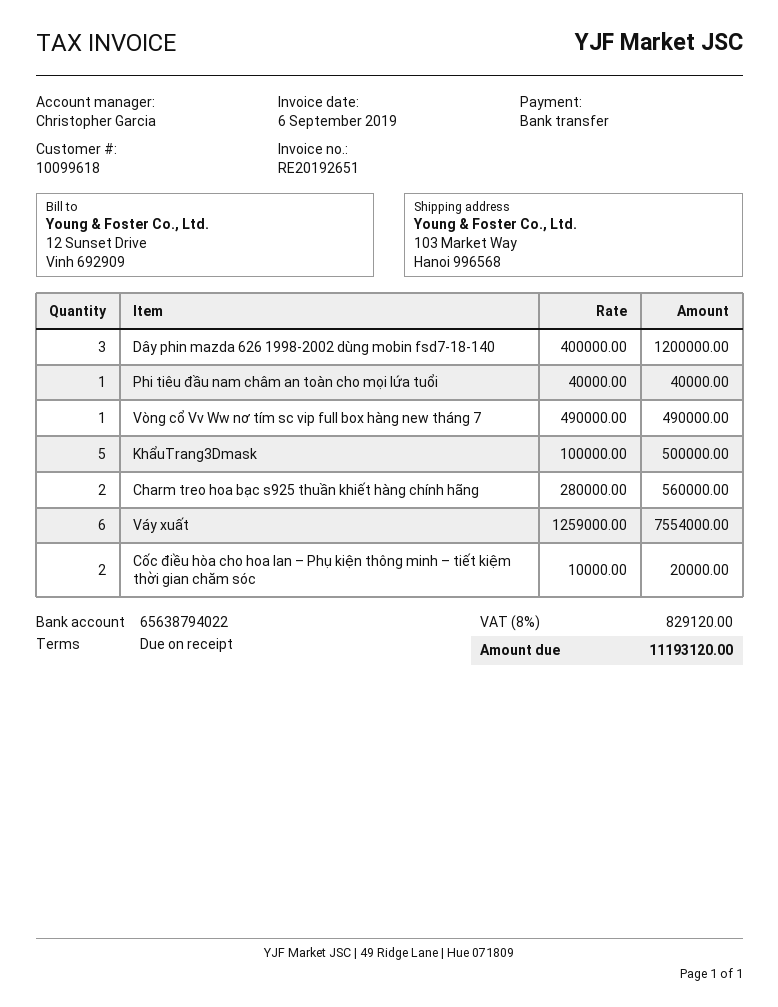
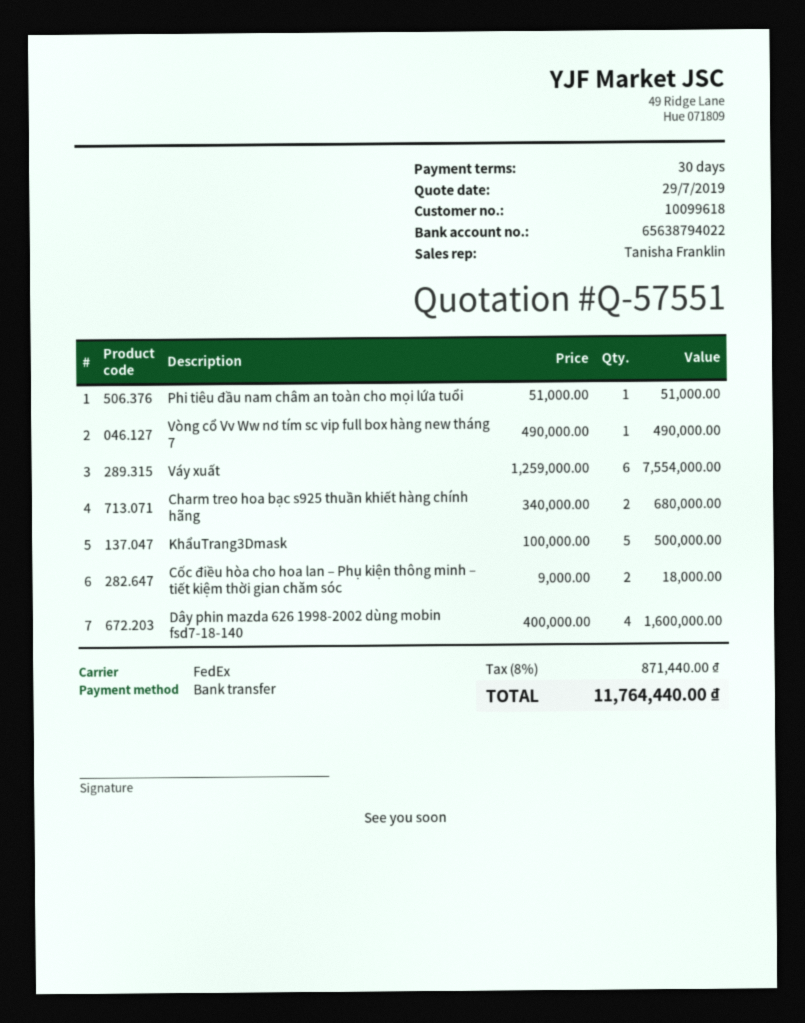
payment terms: on receipt -> 30 days
sales rep: Christopher Garcia -> Tanisha Franklin
Dây phin mazda 626 1998-2002 dùng mobin fsd7-18-140: 3 x 400000.00 = 1200000.00 -> 4 x 400000.00 = 1600000.00
Phi tiêu đầu nam châm an toàn cho mọi lứa tuổi: 1 x 40000.00 = 40000.00 -> 1 x 51000.00 = 51000.00
Charm treo hoa bạc s925 thuần khiết hàng chính hãng: 2 x 280000.00 = 560000.00 -> 2 x 340000.00 = 680000.00
Cốc điều hòa cho hoa lan – Phụ kiện thông minh – tiết kiệm thời gian chăm sóc: 2 x 10000.00 = 20000.00 -> 2 x 9000.00 = 18000.00
tax: 8% = 829120.00 -> 8% = 871440.00
total: 11193120.00 -> 11764440.00

